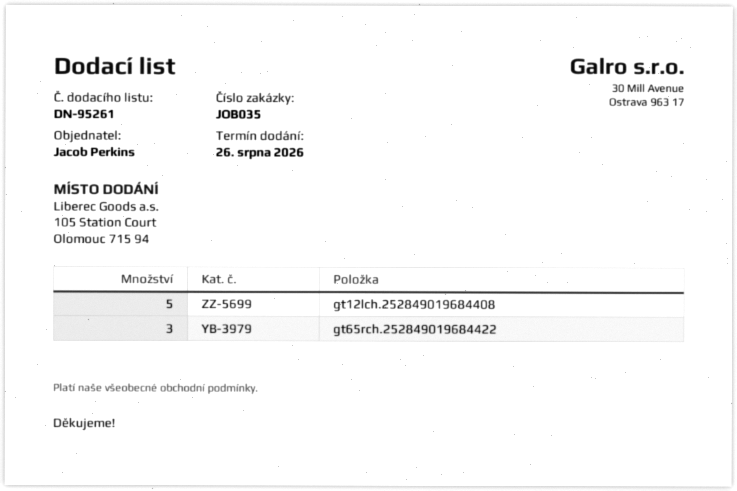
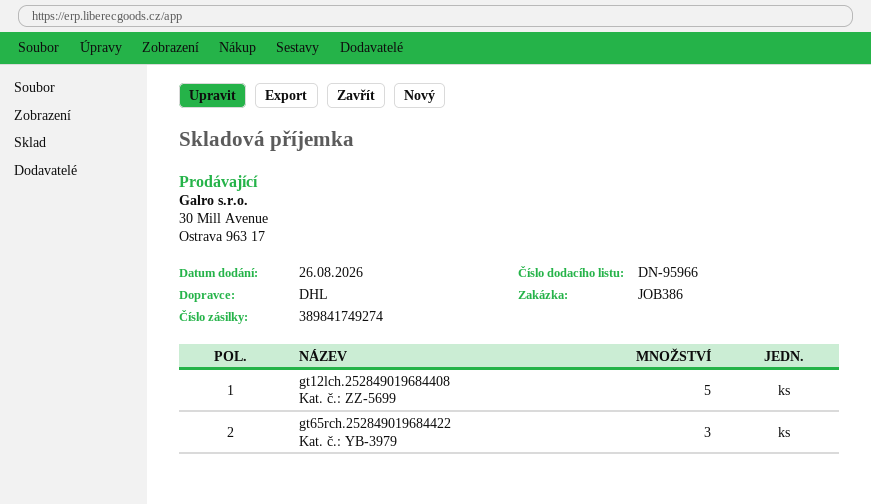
delivery note number: DN-95261 -> DN-95966
reference: JOB035 -> JOB386

